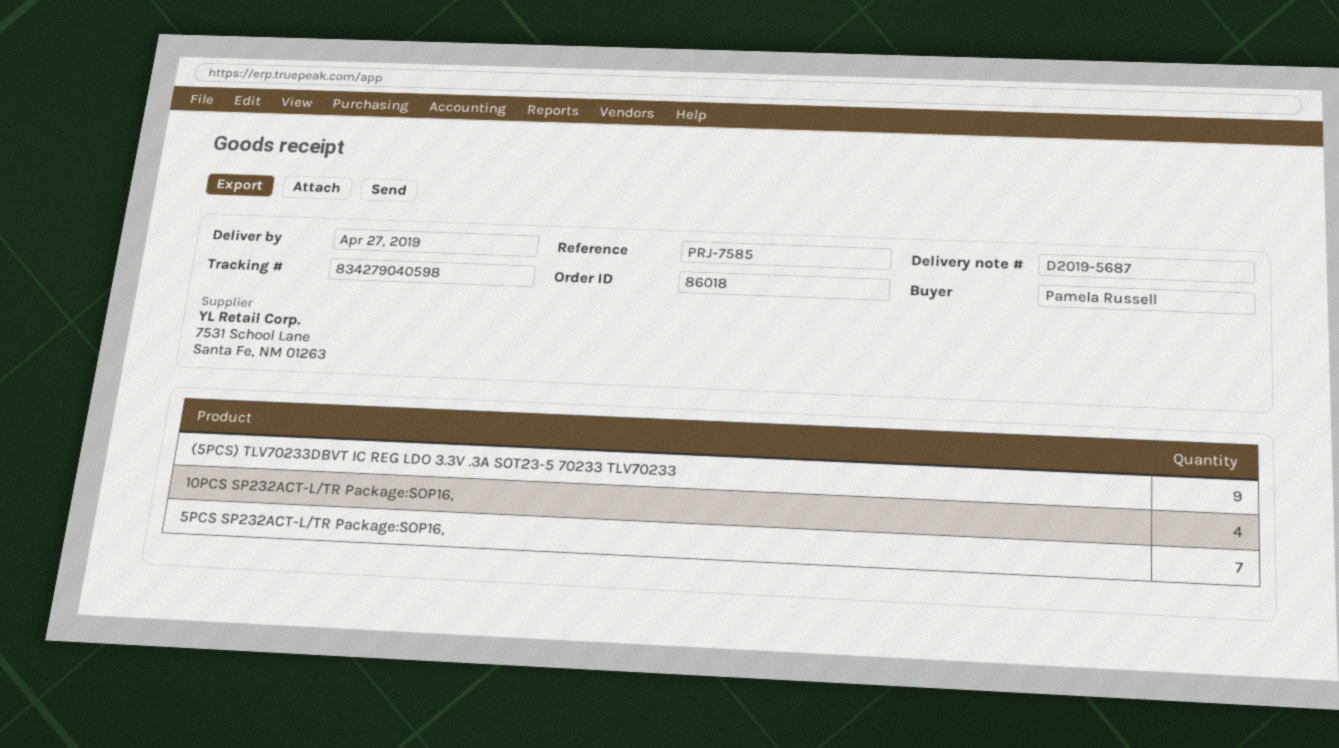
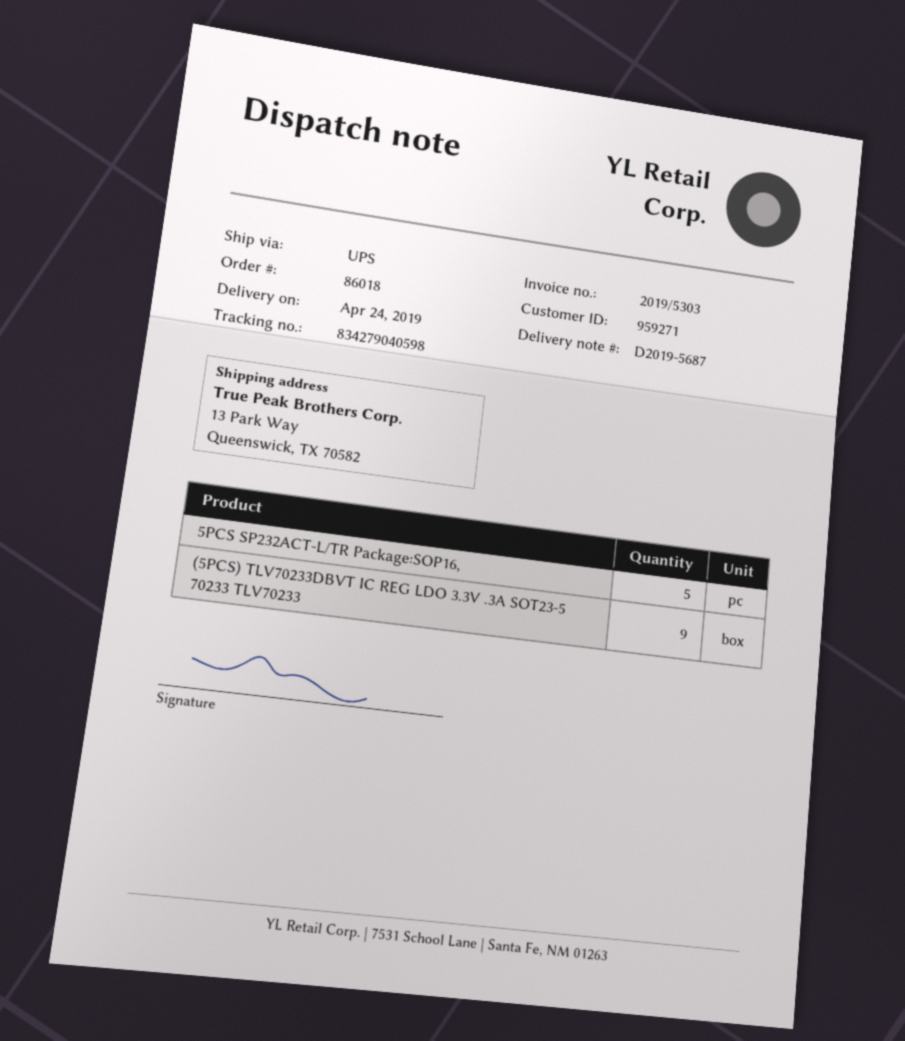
delivery date: 2019-04-27 -> 2019-04-24
10PCS SP232ACT-L/TR Package:SOP16,: 4 -> none
5PCS SP232ACT-L/TR Package:SOP16,: 7 -> 5

